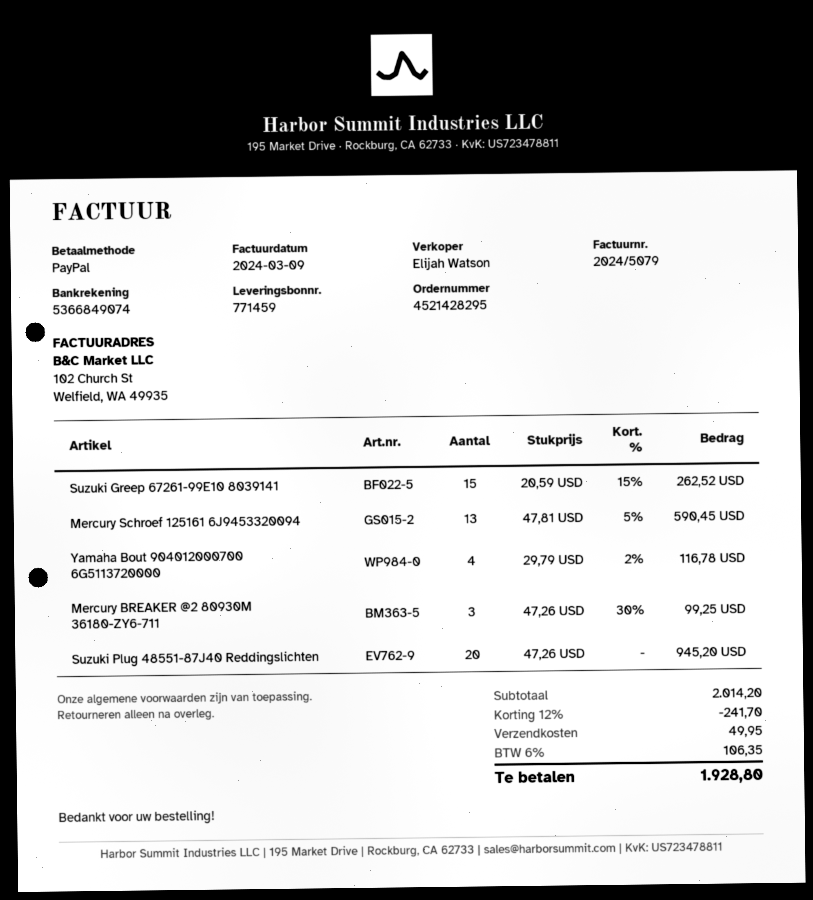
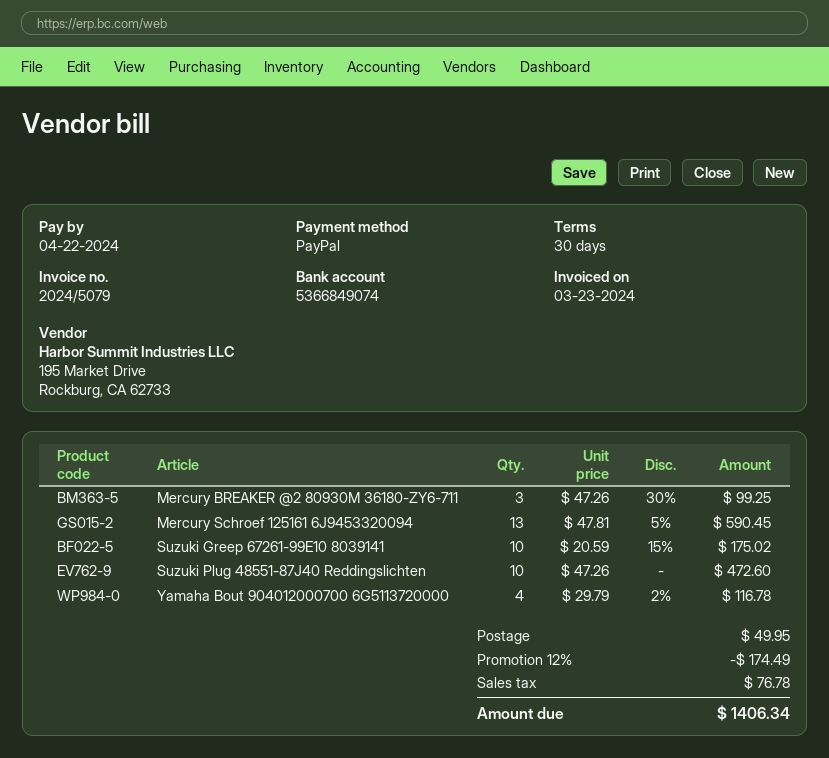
invoice date: 2024-03-09 -> 2024-03-23
Suzuki Greep 67261-99E10 8039141: 15 x 20.59 - 15% = 262.52 -> 10 x 20.59 - 15% = 175.02
Suzuki Plug 48551-87J40 Reddingslichten: 20 x 47.26 = 945.20 -> 10 x 47.26 = 472.60
discount: 12% = 241.70 -> 12% = 174.49
tax: 106.35 -> 76.78
total: 1928.80 -> 1406.34

